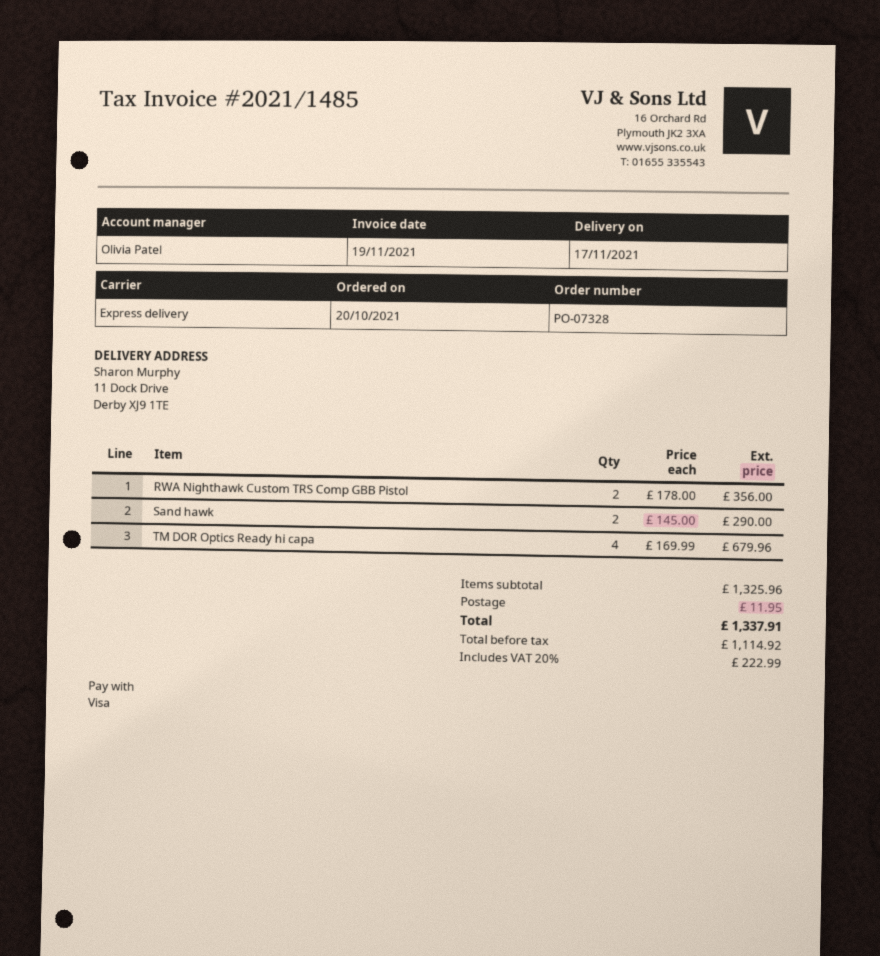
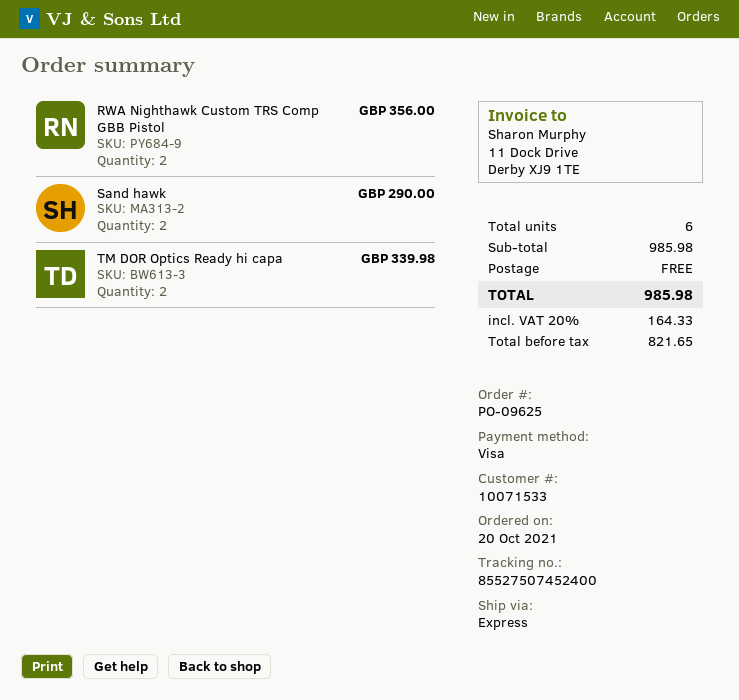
order number: PO-07328 -> PO-09625
TM DOR Optics Ready hi capa: 4 for 679.96 -> 2 for 339.98
subtotal: 1325.96 -> 985.98
shipping: 11.95 -> 0.00
net: 1114.92 -> 821.65
tax: 20% = 222.99 -> 20% = 164.33
total: 1337.91 -> 985.98

